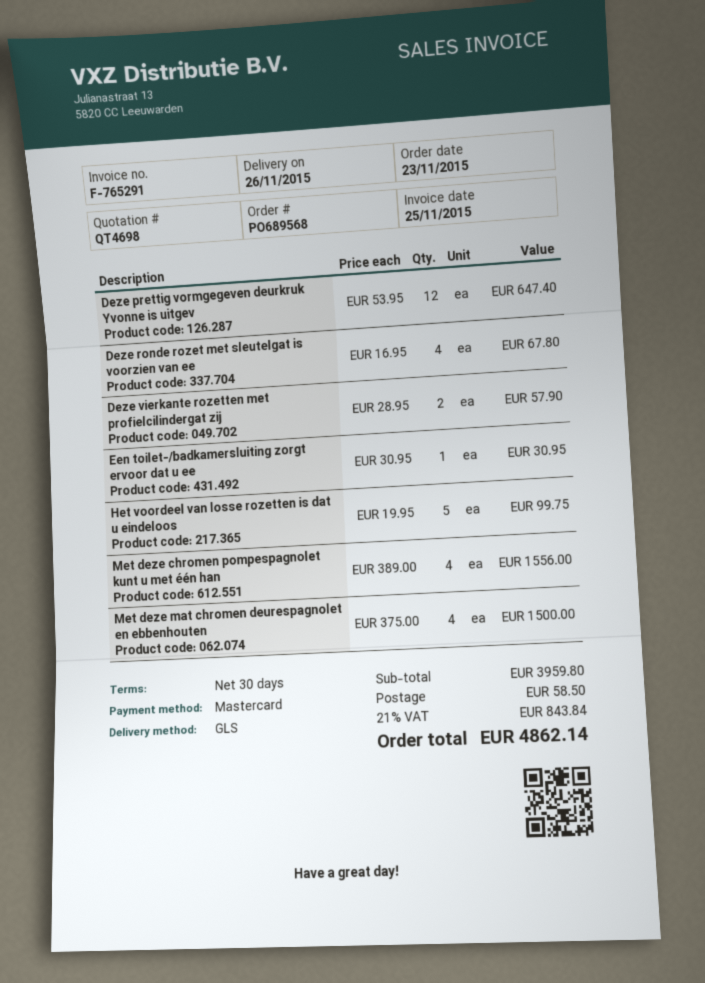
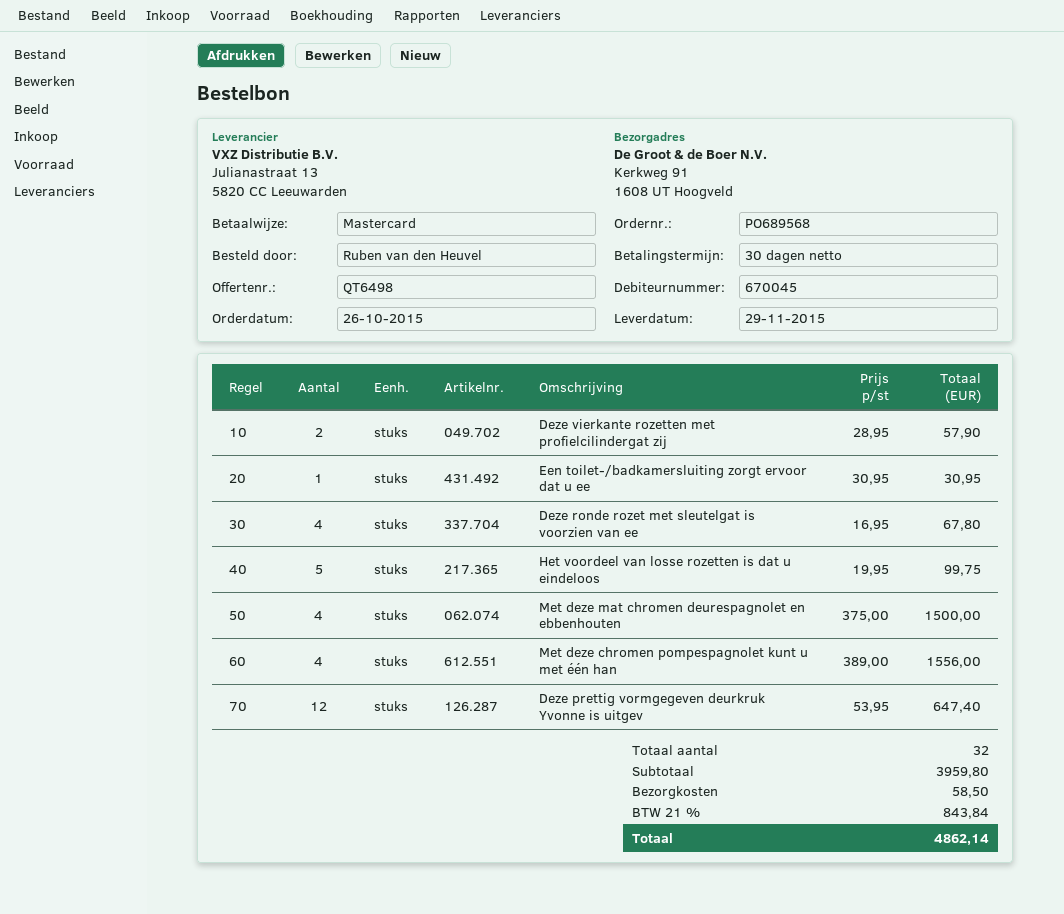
quote number: QT4698 -> QT6498
order date: 2015-11-23 -> 2015-10-26
delivery date: 2015-11-26 -> 2015-11-29

